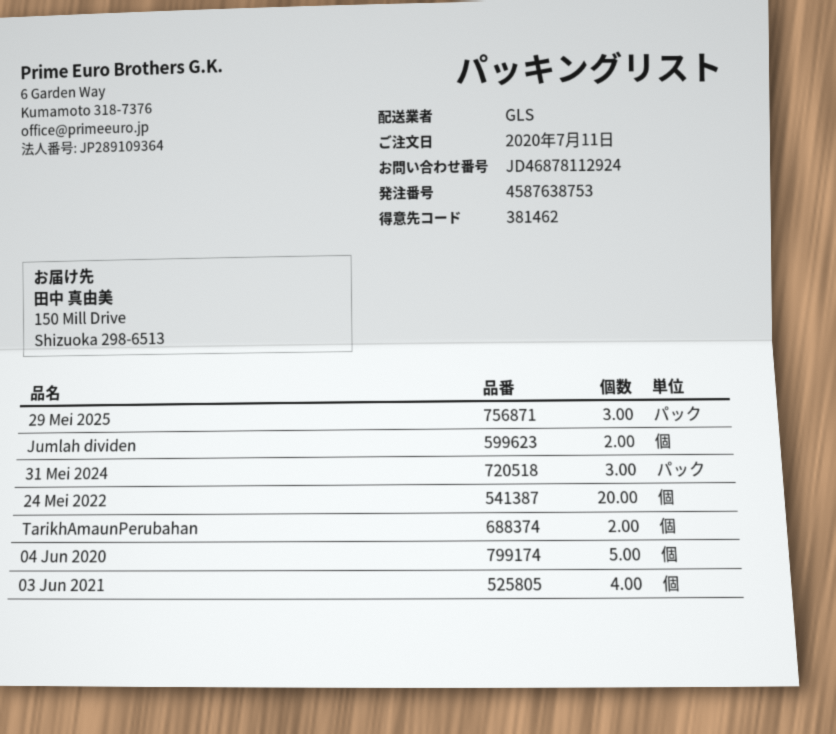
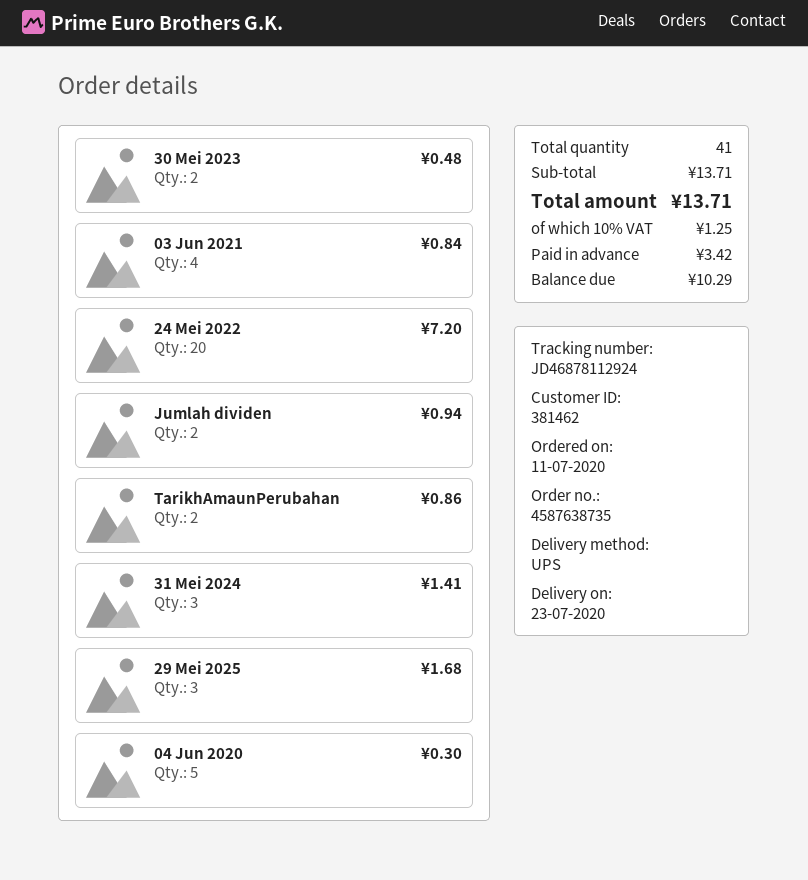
order number: 4587638753 -> 4587638735
shipping method: GLS -> UPS
30 Mei 2023: none -> 2

